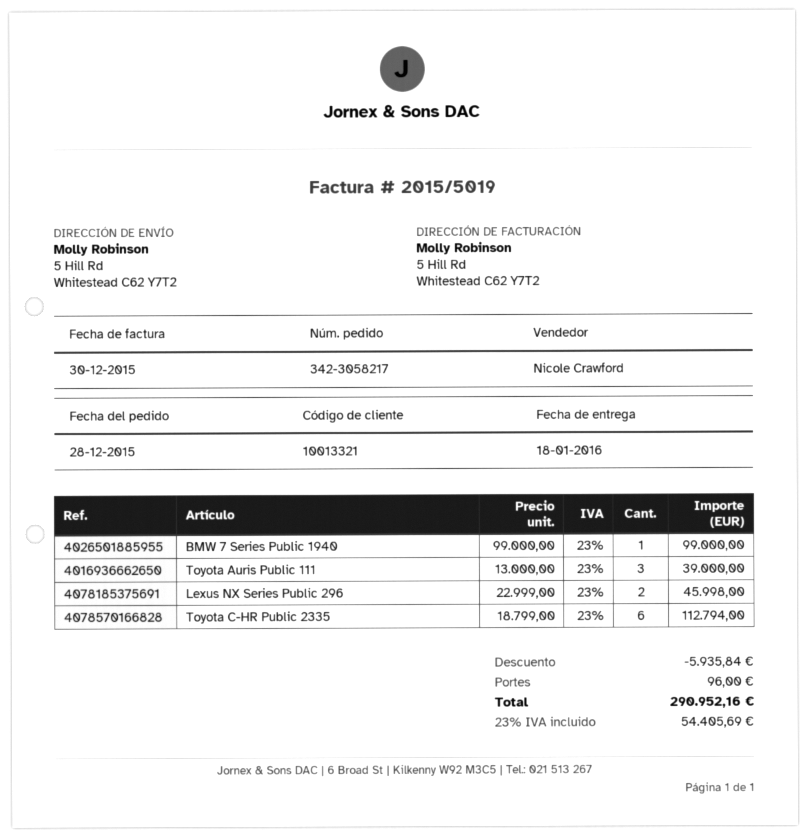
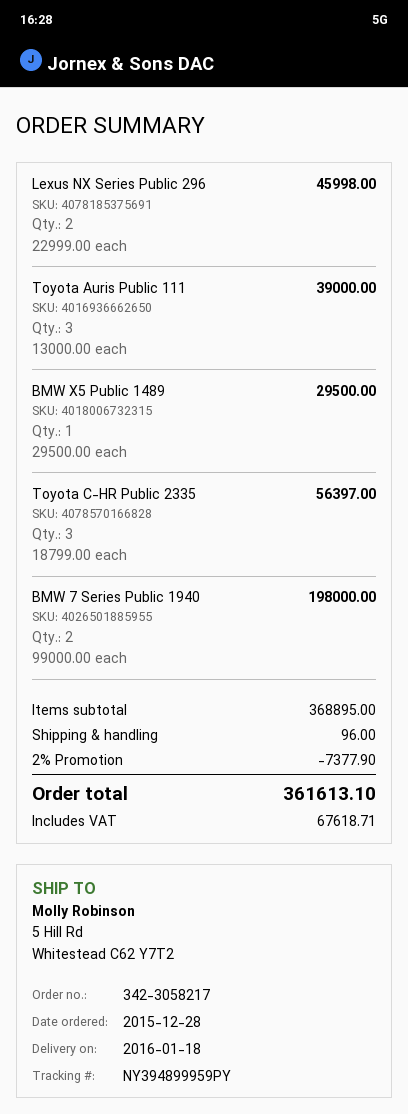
BMW 7 Series Public 1940: 1 x 99000.00 = 99000.00 -> 2 x 99000.00 = 198000.00
Toyota C-HR Public 2335: 6 x 18799.00 = 112794.00 -> 3 x 18799.00 = 56397.00
BMW X5 Public 1489: none -> 1 x 29500.00 = 29500.00
discount: 5935.84 -> 7377.90
tax: 54405.69 -> 67618.71
total: 290952.16 -> 361613.10

